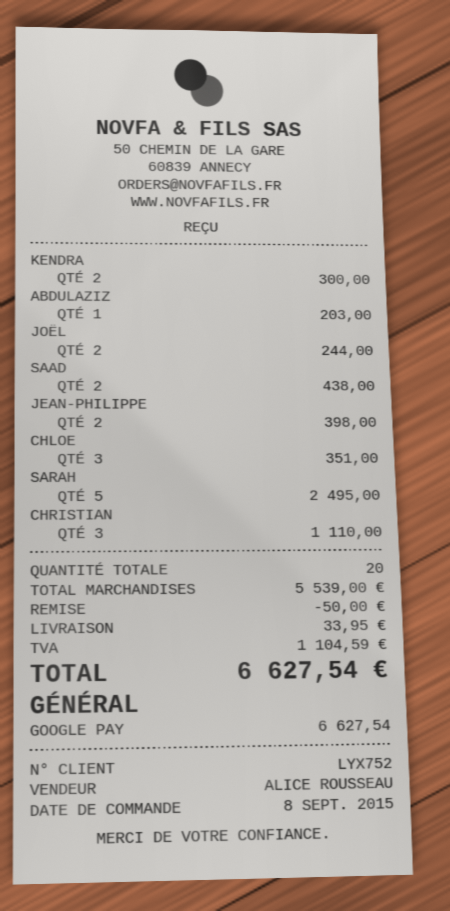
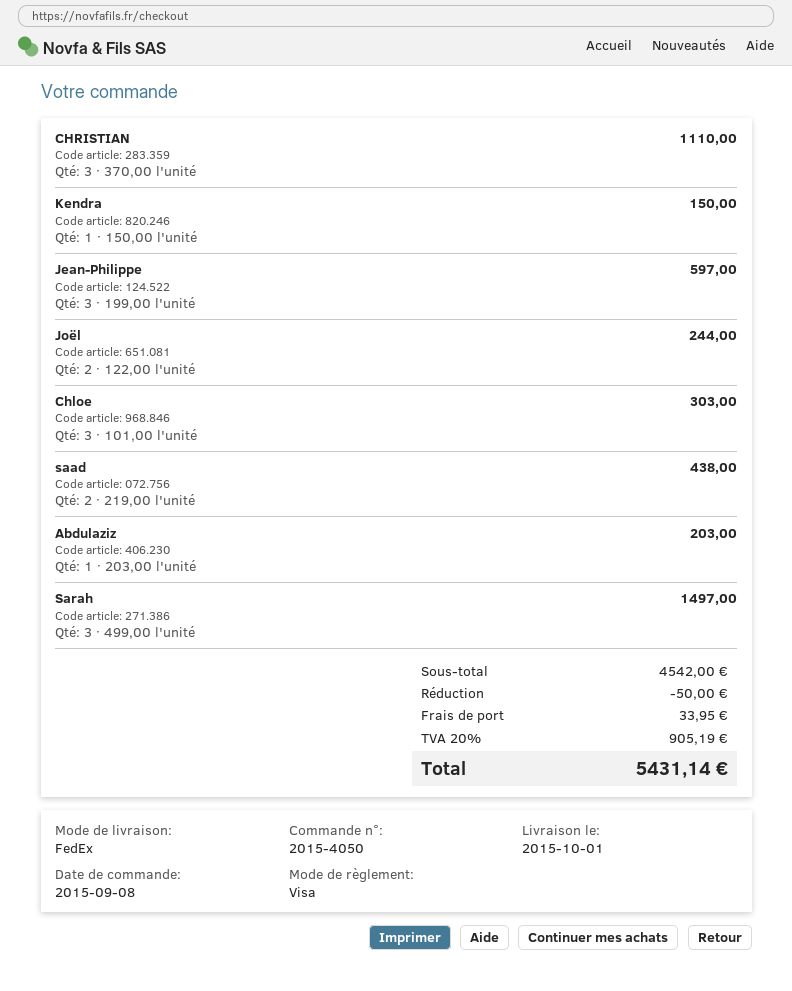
payment method: Google Pay -> Visa
KENDRA: 2 for 300.00 -> 1 for 150.00
JEAN-PHILIPPE: 2 for 398.00 -> 3 for 597.00
CHLOE: 3 for 351.00 -> 3 for 303.00
SARAH: 5 for 2495.00 -> 3 for 1497.00
subtotal: 5539.00 -> 4542.00
tax: 1104.59 -> 905.19
total: 6627.54 -> 5431.14

